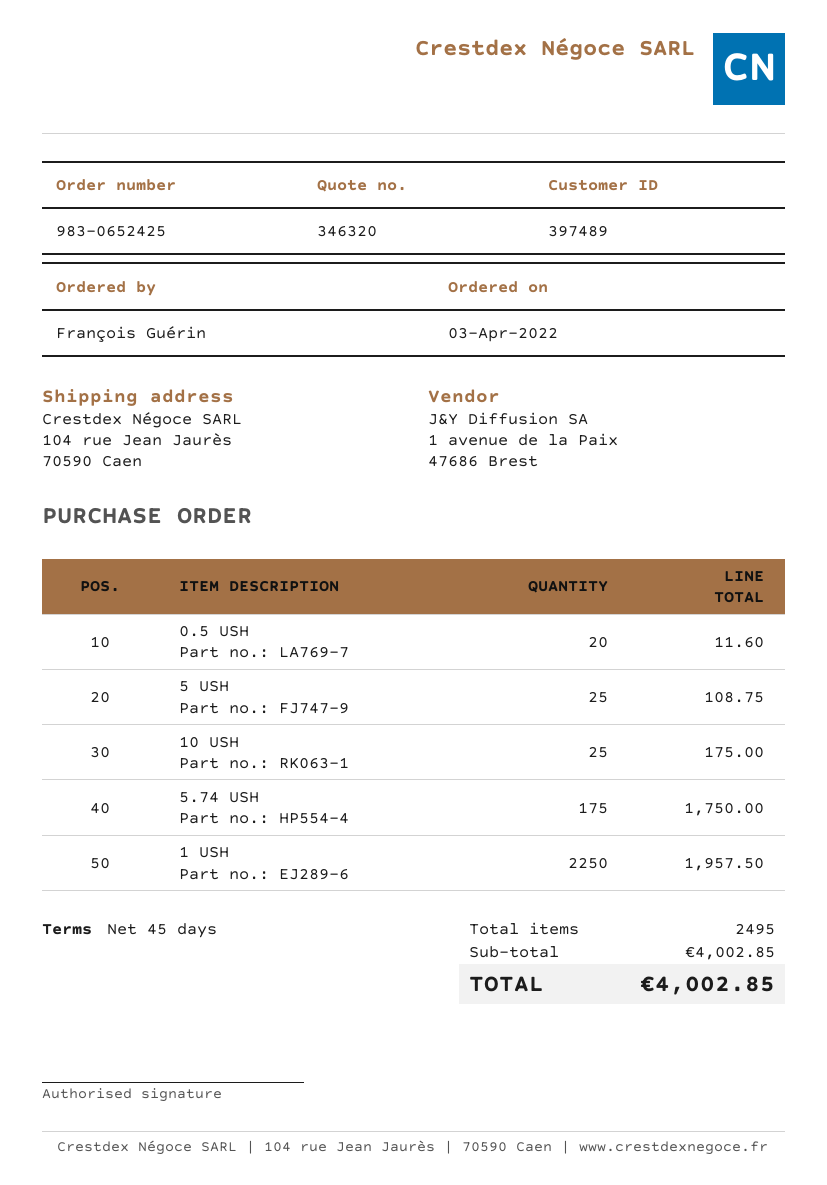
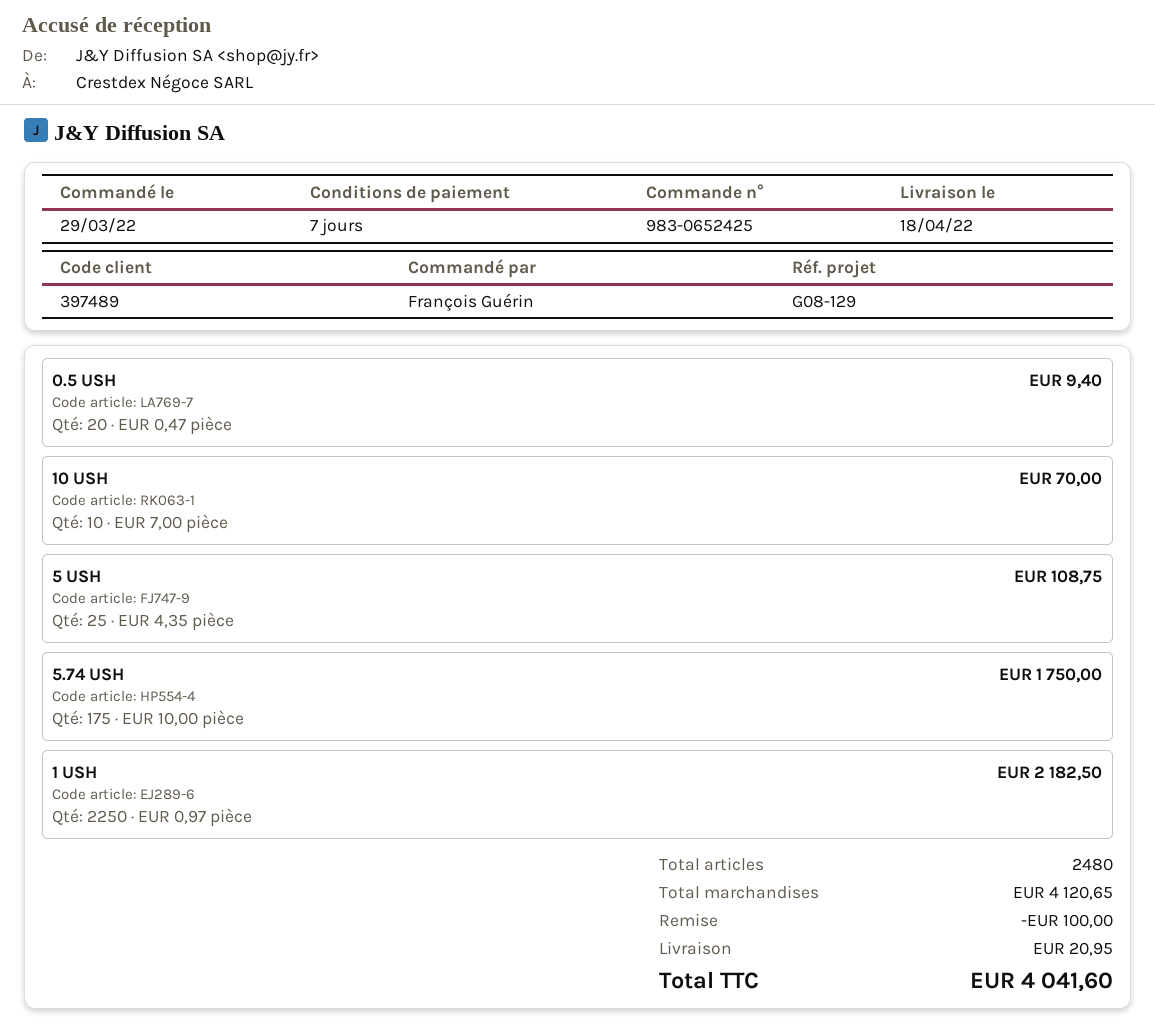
order date: 2022-04-03 -> 2022-03-29
payment terms: 45 days -> 7 days
0.5 USH: 20 for 11.60 -> 20 for 9.40
10 USH: 25 for 175.00 -> 10 for 70.00
1 USH: 2250 for 1957.50 -> 2250 for 2182.50
total quantity: 2495 -> 2480
subtotal: 4002.85 -> 4120.65
discount: none -> 100.00
shipping: none -> 20.95
total: 4002.85 -> 4041.60

